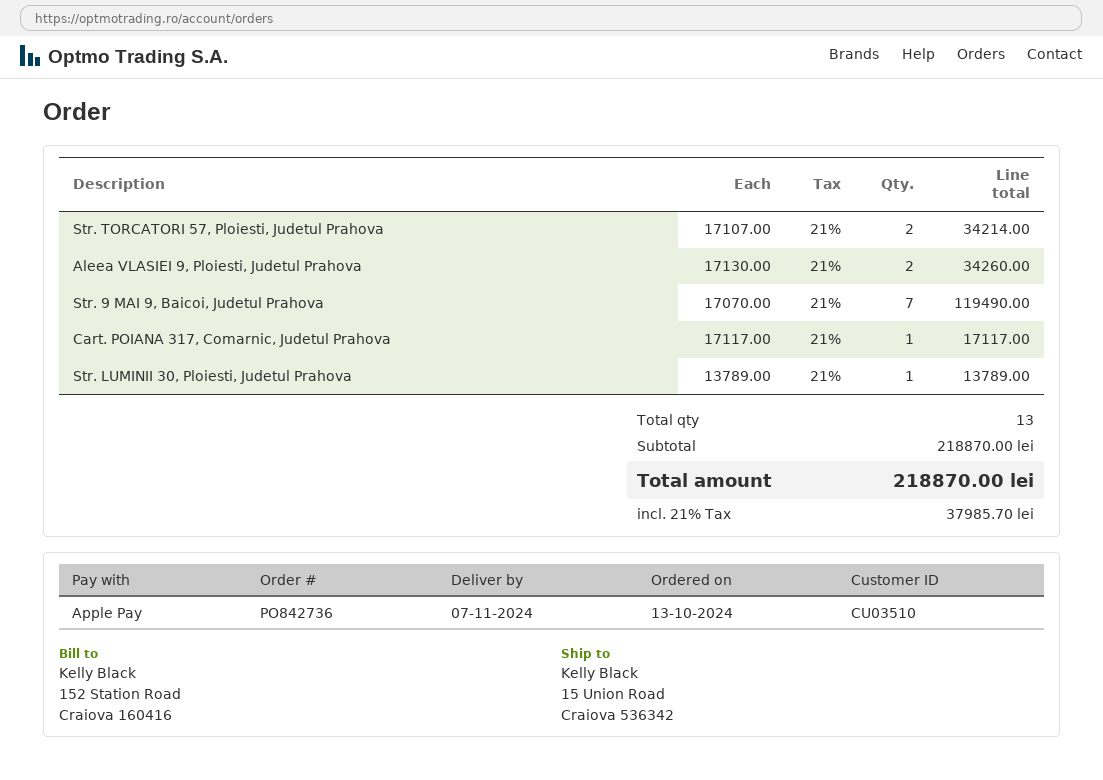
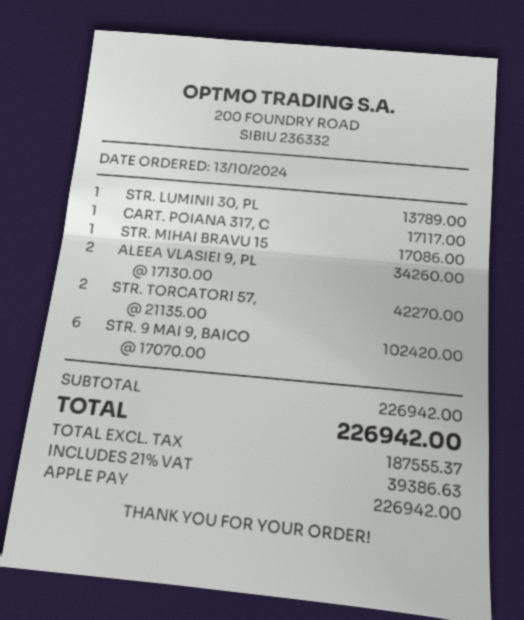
Str. TORCATORI 57, Ploiesti, Judetul Prahova: 2 x 17107.00 = 34214.00 -> 2 x 21135.00 = 42270.00
Str. 9 MAI 9, Baicoi, Judetul Prahova: 7 x 17070.00 = 119490.00 -> 6 x 17070.00 = 102420.00
STR. MIHAI BRAVU 15: none -> 1 x 17086.00 = 17086.00
subtotal: 218870.00 -> 226942.00
tax: 21% = 37985.70 -> 21% = 39386.63
total: 218870.00 -> 226942.00

